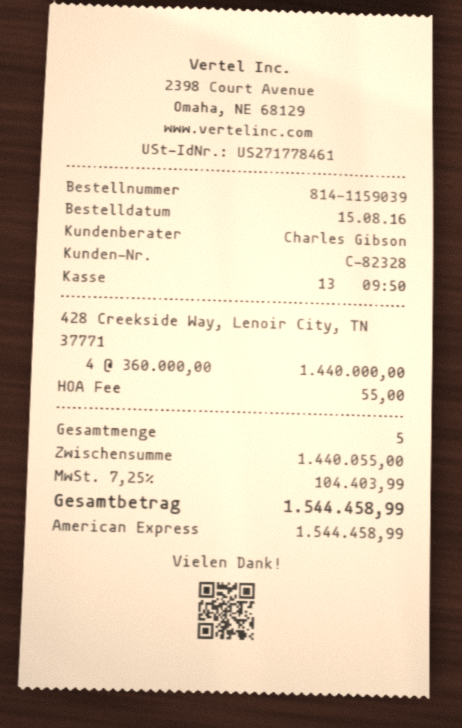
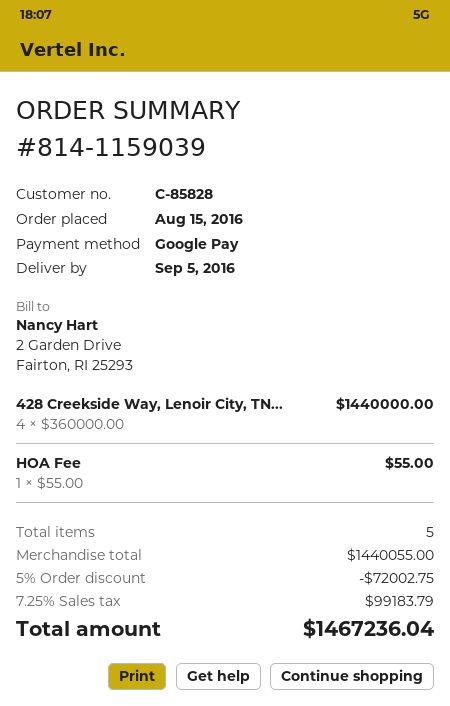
customer number: C-82328 -> C-85828
payment method: American Express -> Google Pay
discount: none -> 5% = 72002.75
tax: 7.25% = 104403.99 -> 7.25% = 99183.79
total: 1544458.99 -> 1467236.04

